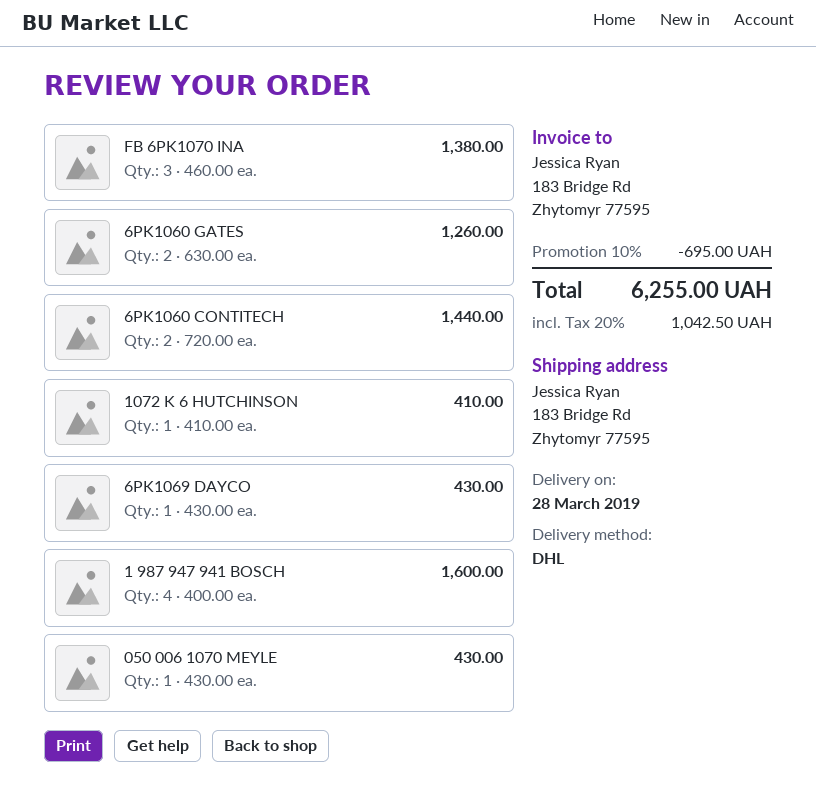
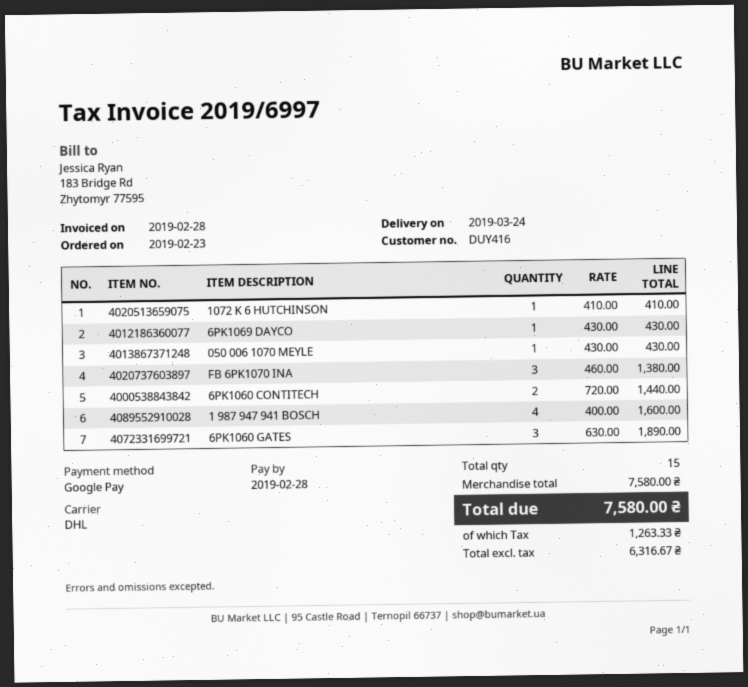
delivery date: 2019-03-28 -> 2019-03-24
6PK1060 GATES: 2 x 630.00 = 1260.00 -> 3 x 630.00 = 1890.00
discount: 10% = 695.00 -> none
tax: 1042.50 -> 1263.33
total: 6255.00 -> 7580.00

